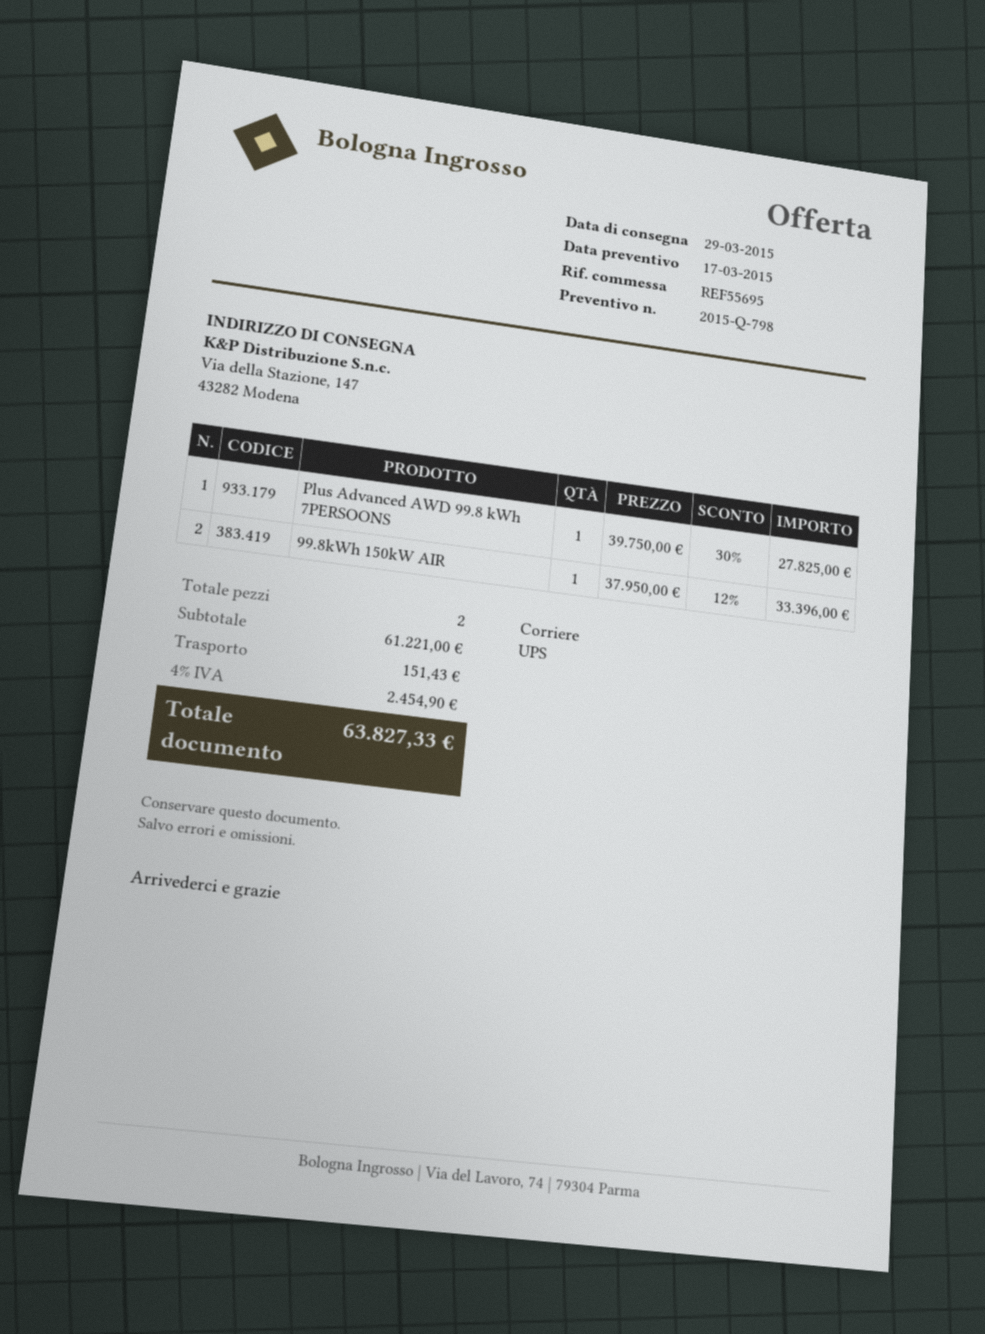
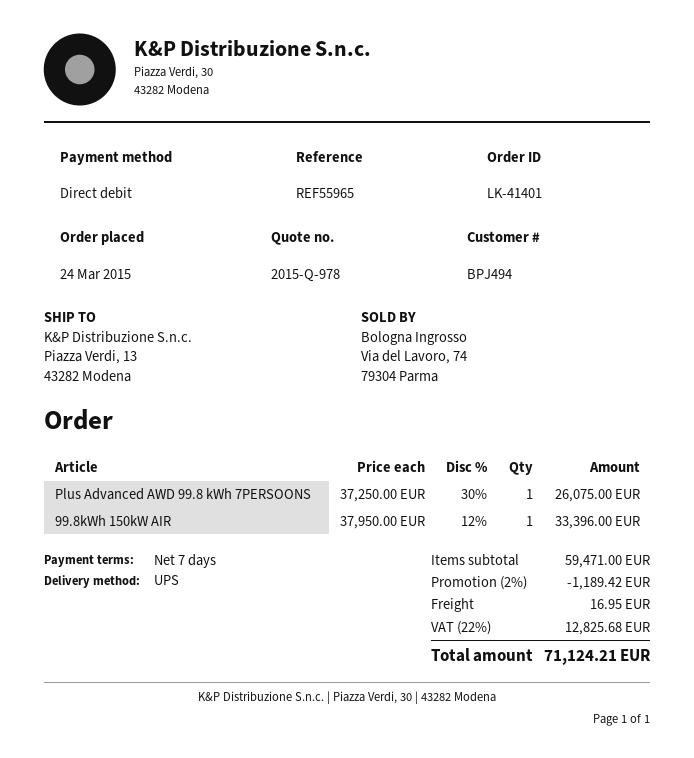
quote number: 2015-Q-798 -> 2015-Q-978
reference: REF55695 -> REF55965
ship to: Via della Stazione, 147, 43282 Modena -> Piazza Verdi, 13, 43282 Modena
Plus Advanced AWD 99.8 kWh 7PERSOONS: 1 x 39750.00 - 30% = 27825.00 -> 1 x 37250.00 - 30% = 26075.00
subtotal: 61221.00 -> 59471.00
discount: none -> 2% = 1189.42
shipping: 151.43 -> 16.95
tax: 4% = 2454.90 -> 22% = 12825.68
total: 63827.33 -> 71124.21

